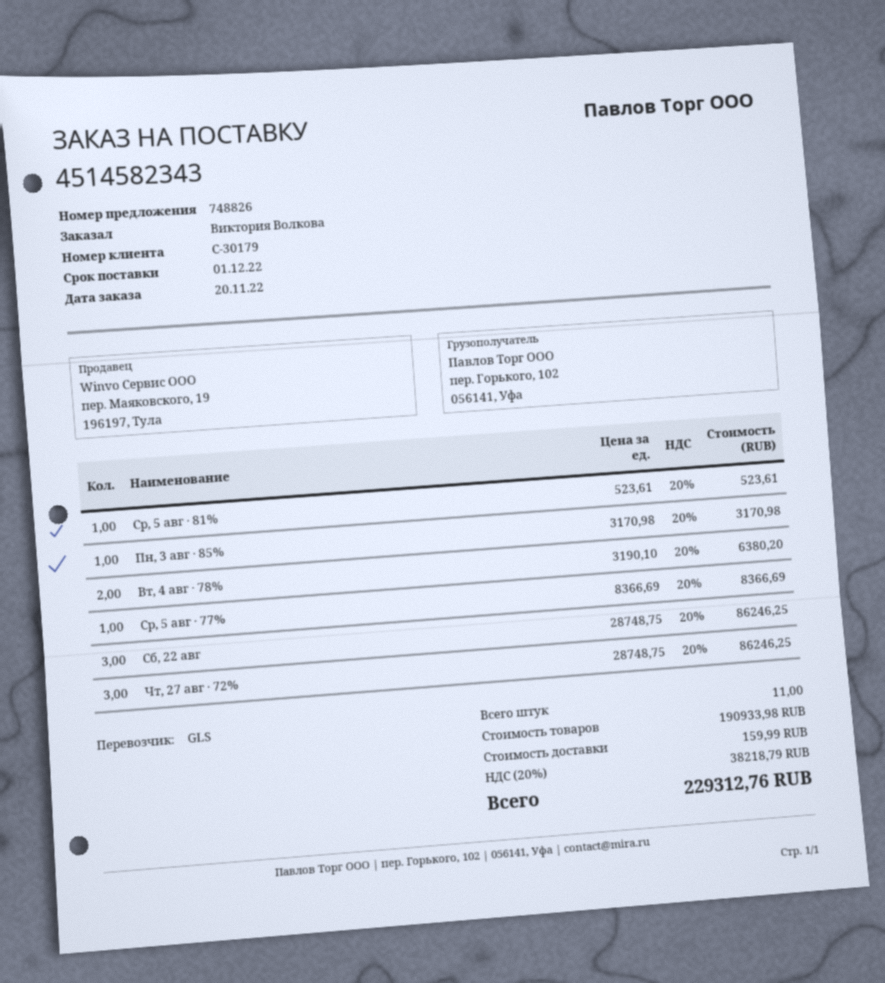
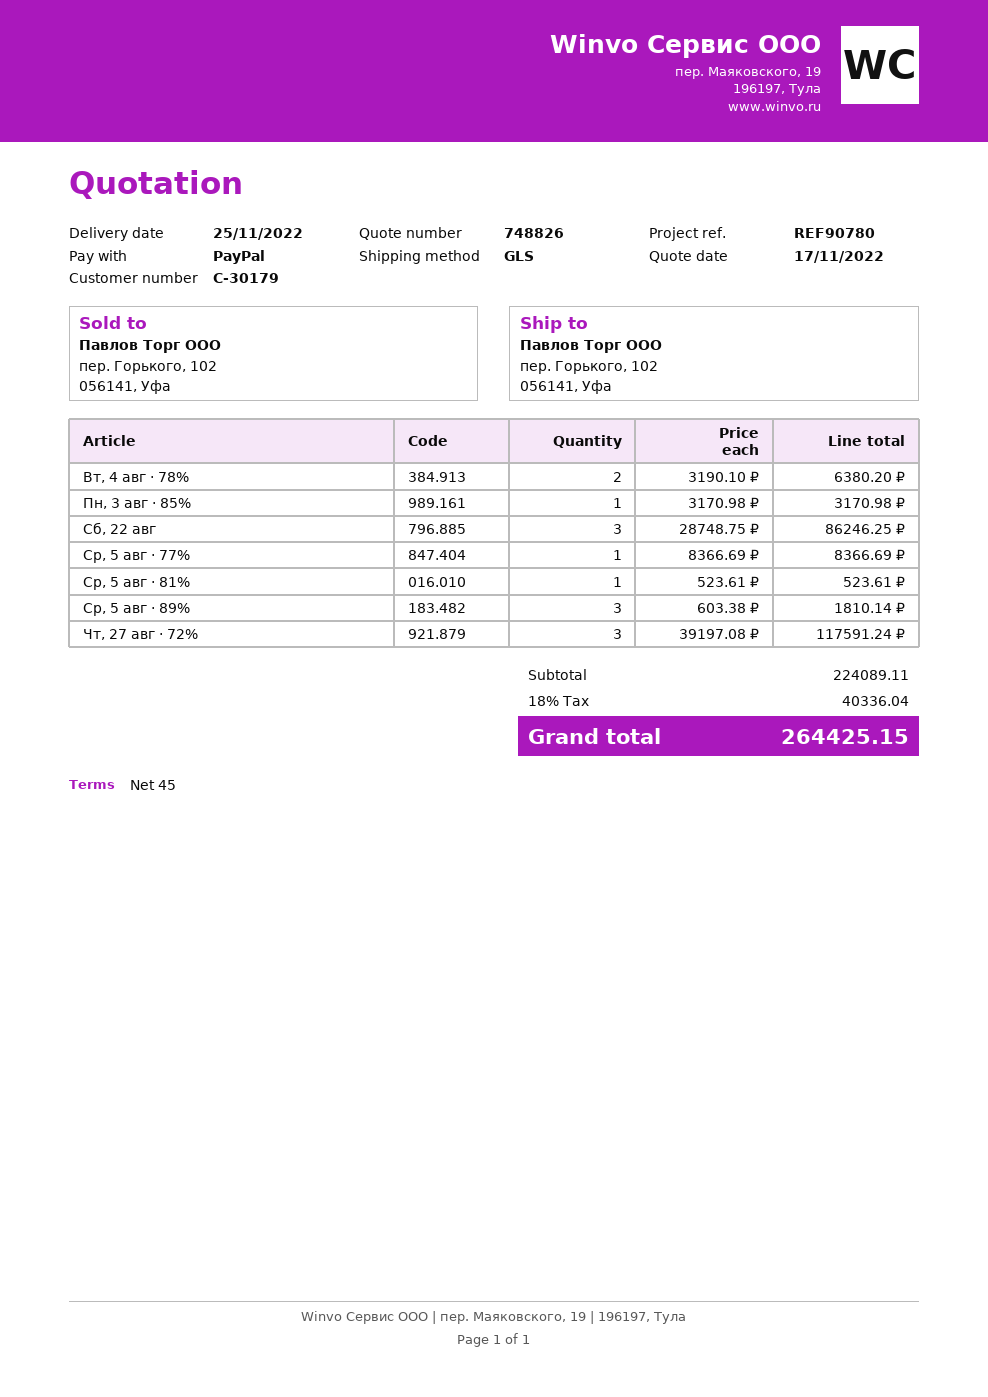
delivery date: 2022-12-01 -> 2022-11-25
Чт, 27 авг · 72%: 3 x 28748.75 = 86246.25 -> 3 x 39197.08 = 117591.24
Ср, 5 авг · 89%: none -> 3 x 603.38 = 1810.14
subtotal: 190933.98 -> 224089.11
shipping: 159.99 -> none
tax: 20% = 38218.79 -> 18% = 40336.04
total: 229312.76 -> 264425.15

